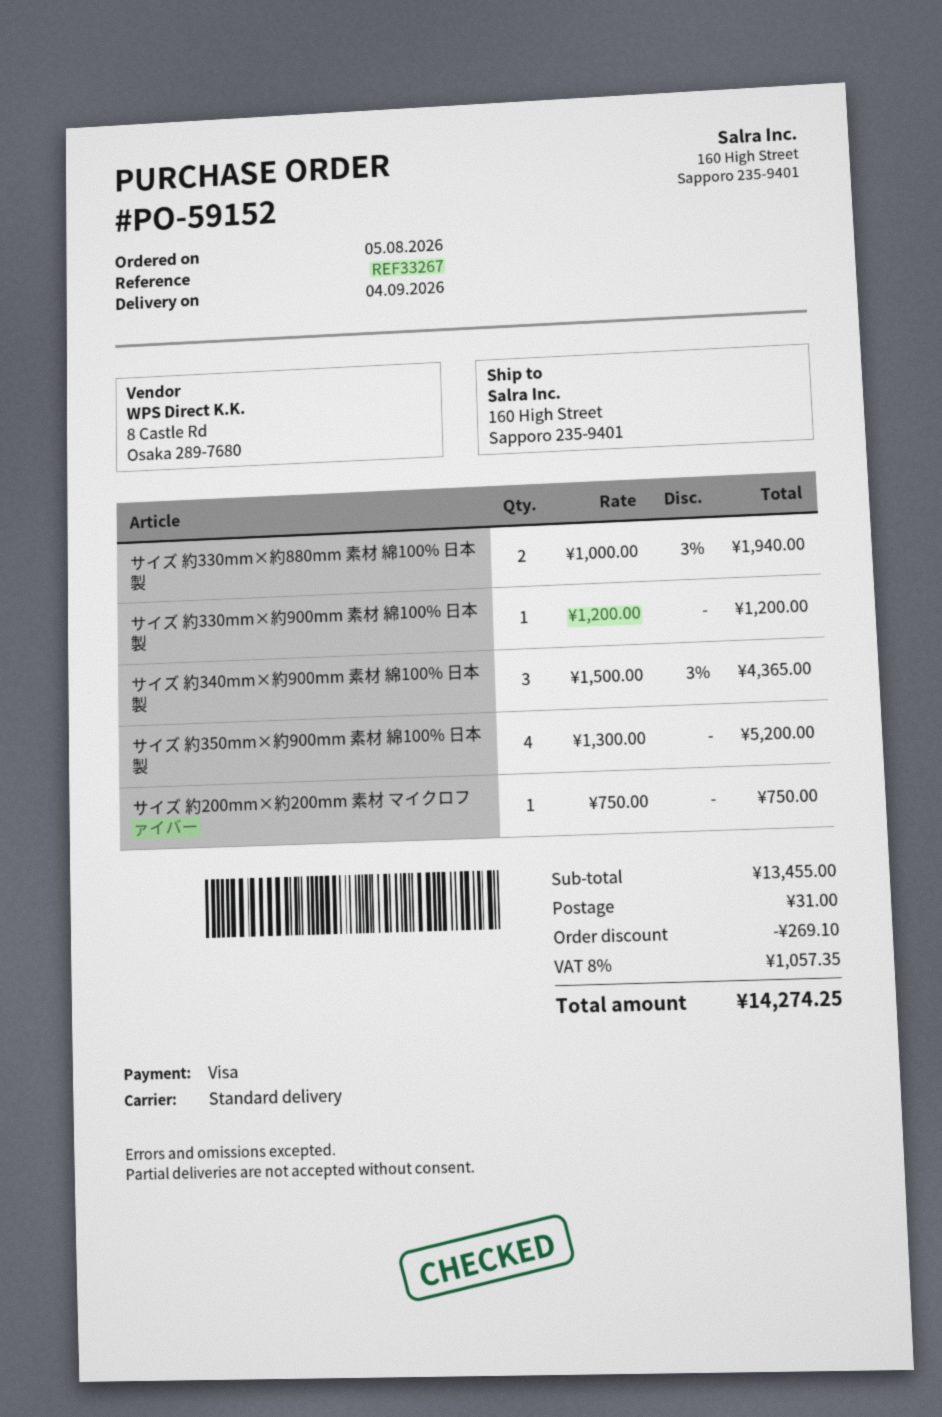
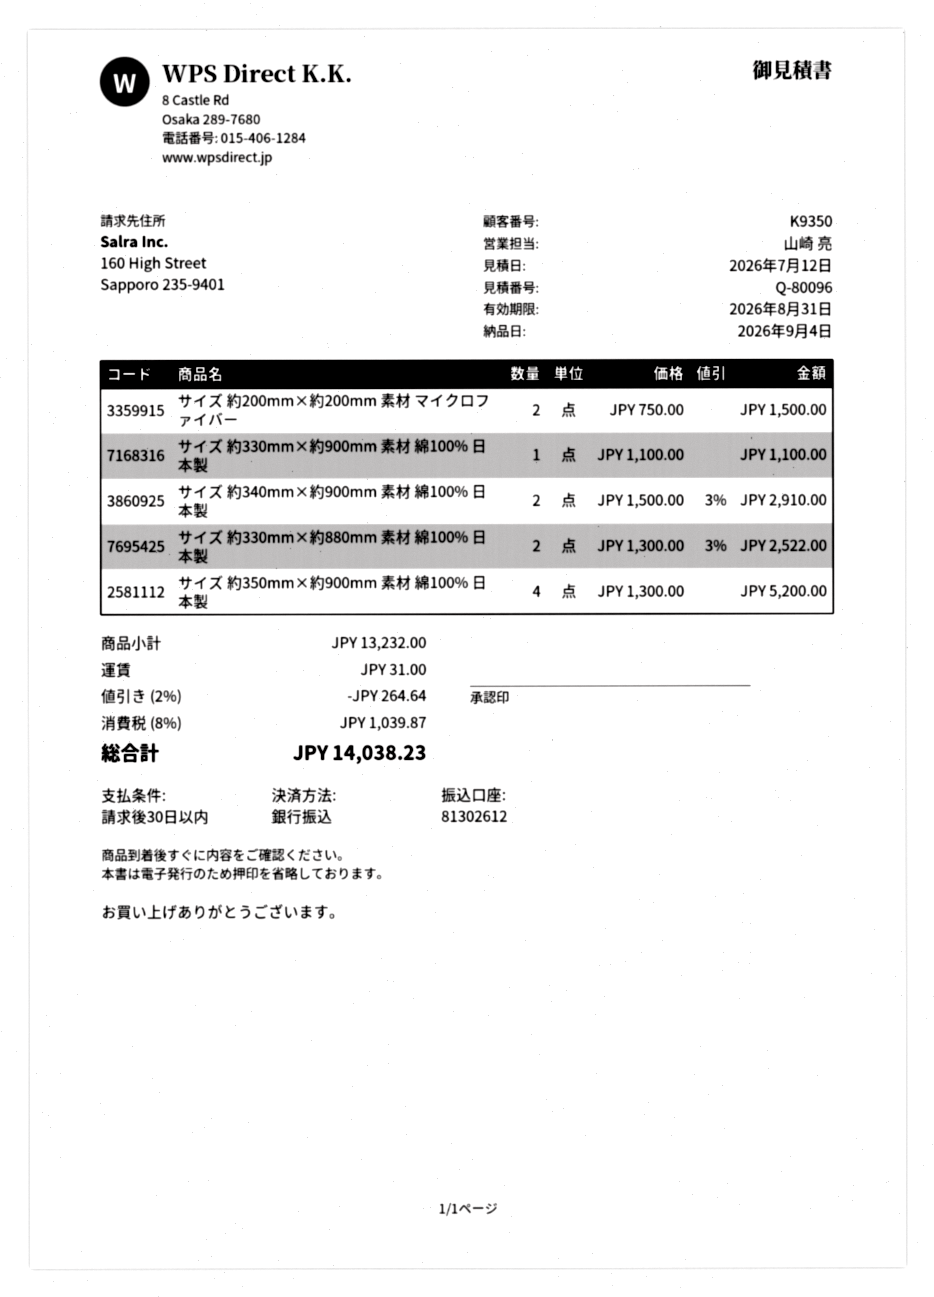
payment method: Visa -> bank transfer
サイズ 約330mm×約880mm 素材 綿100% 日本製: 2 x 1000.00 - 3% = 1940.00 -> 2 x 1300.00 - 3% = 2522.00
サイズ 約330mm×約900mm 素材 綿100% 日本製: 1 x 1200.00 = 1200.00 -> 1 x 1100.00 = 1100.00
サイズ 約340mm×約900mm 素材 綿100% 日本製: 3 x 1500.00 - 3% = 4365.00 -> 2 x 1500.00 - 3% = 2910.00
サイズ 約200mm×約200mm 素材 マイクロファイバー: 1 x 750.00 = 750.00 -> 2 x 750.00 = 1500.00
subtotal: 13455.00 -> 13232.00
discount: 269.10 -> 264.64
tax: 8% = 1057.35 -> 8% = 1039.87
total: 14274.25 -> 14038.23

